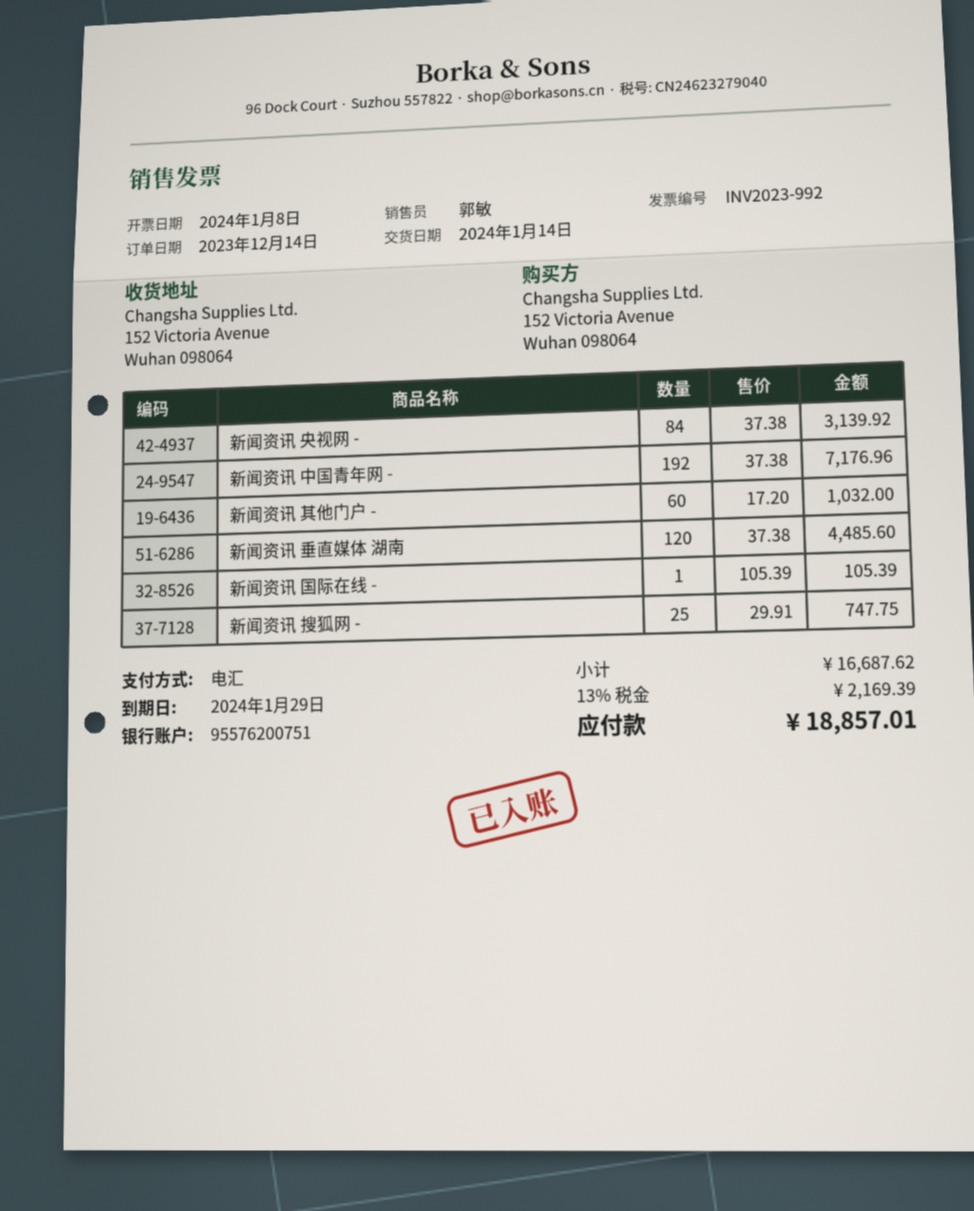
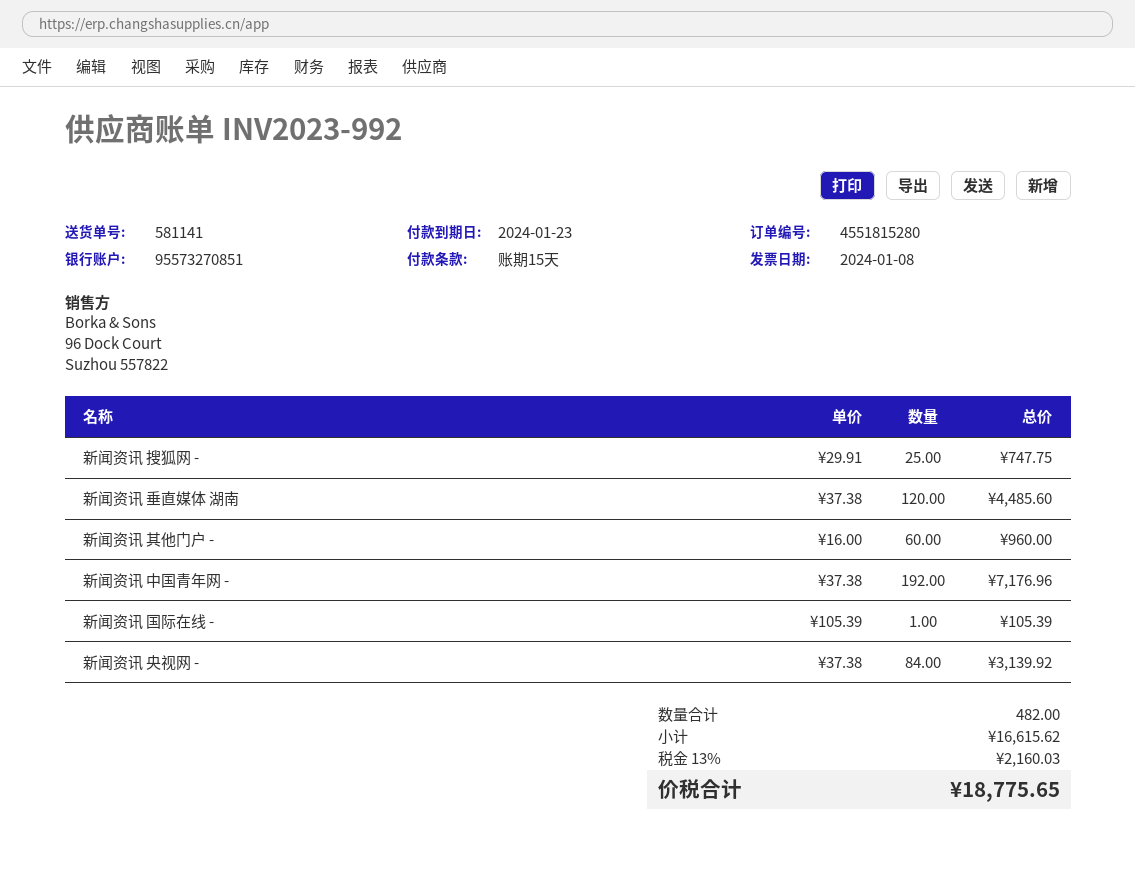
due date: 2024-01-29 -> 2024-01-23
bank account: 95576200751 -> 95573270851
新闻资讯 其他门户 -: 60 x 17.20 = 1032.00 -> 60 x 16.00 = 960.00
subtotal: 16687.62 -> 16615.62
tax: 13% = 2169.39 -> 13% = 2160.03
total: 18857.01 -> 18775.65

